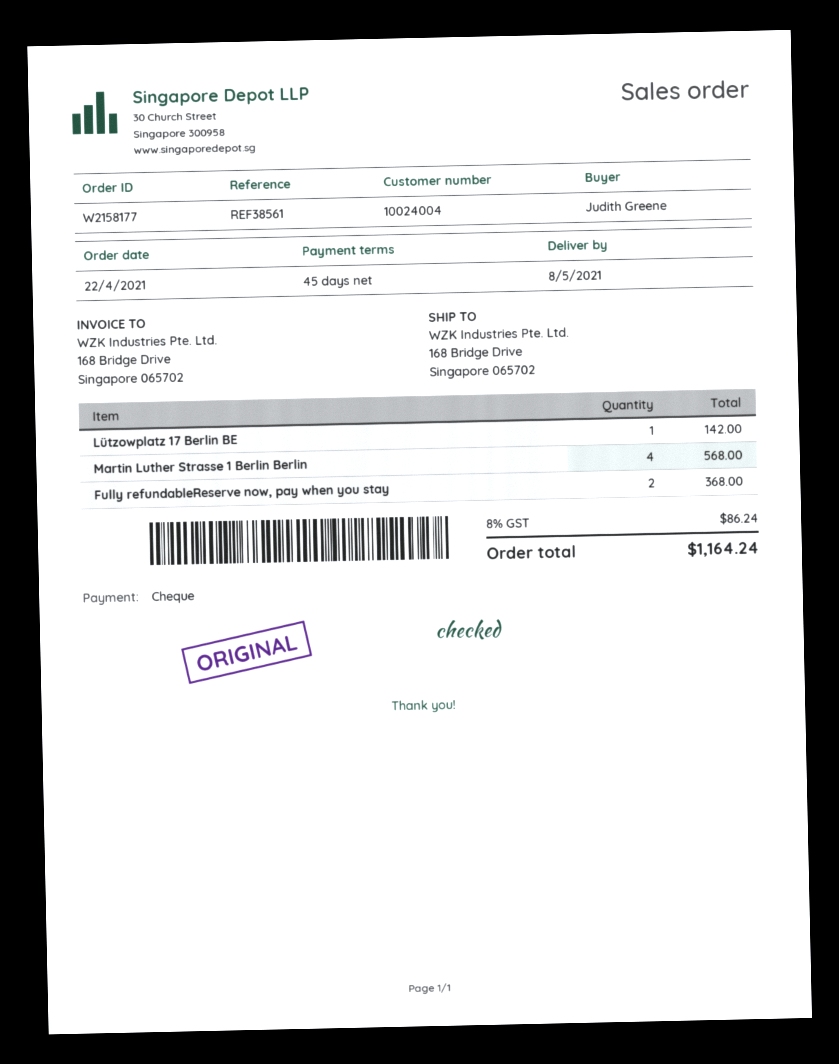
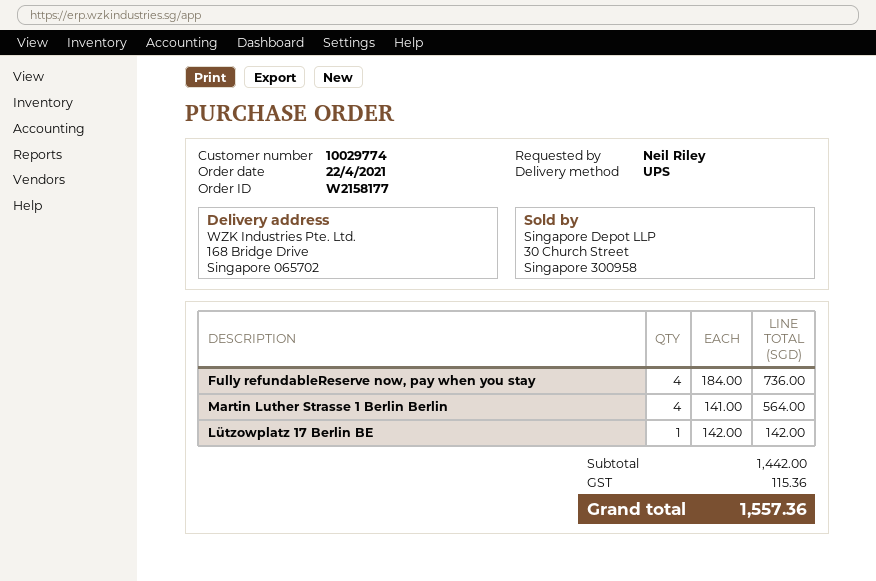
customer number: 10024004 -> 10029774
ordered by: Judith Greene -> Neil Riley
Martin Luther Strasse 1 Berlin Berlin: 4 for 568.00 -> 4 for 564.00
Fully refundableReserve now, pay when you stay: 2 for 368.00 -> 4 for 736.00
tax: 86.24 -> 115.36
total: 1164.24 -> 1557.36

